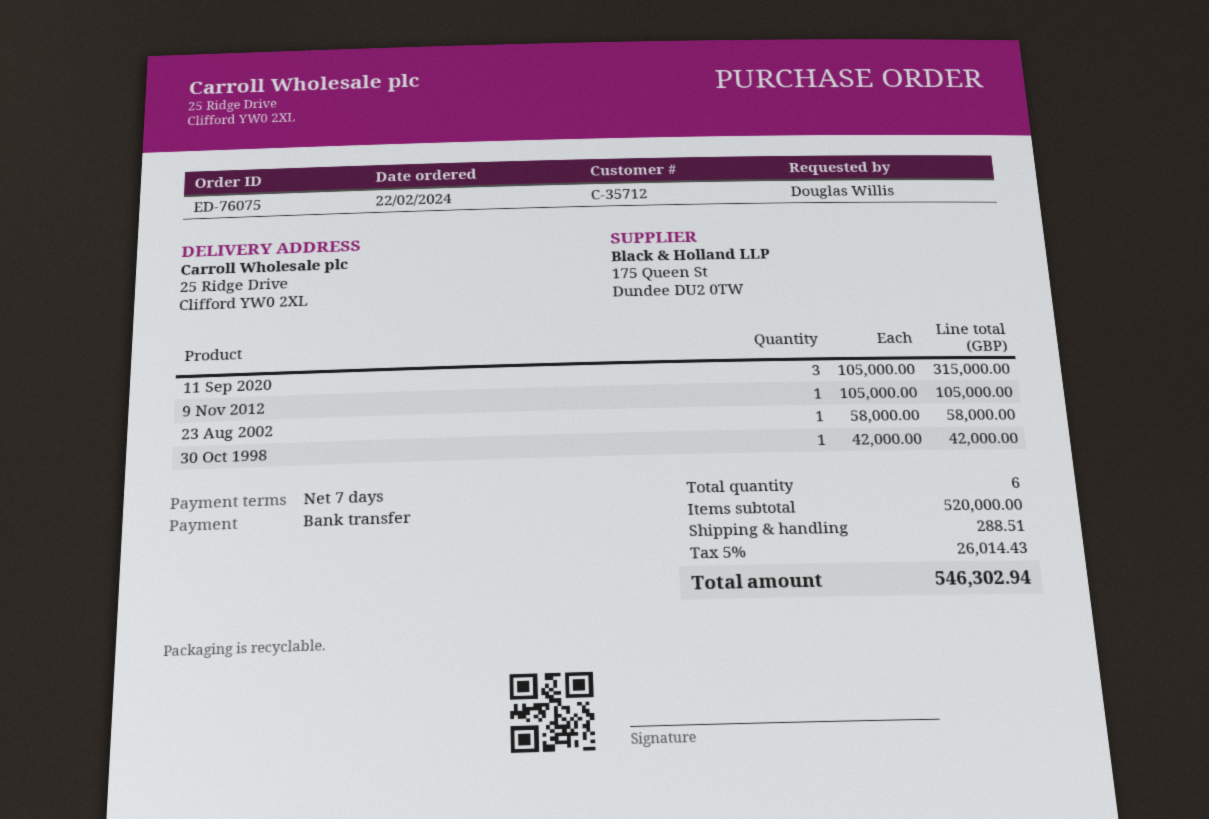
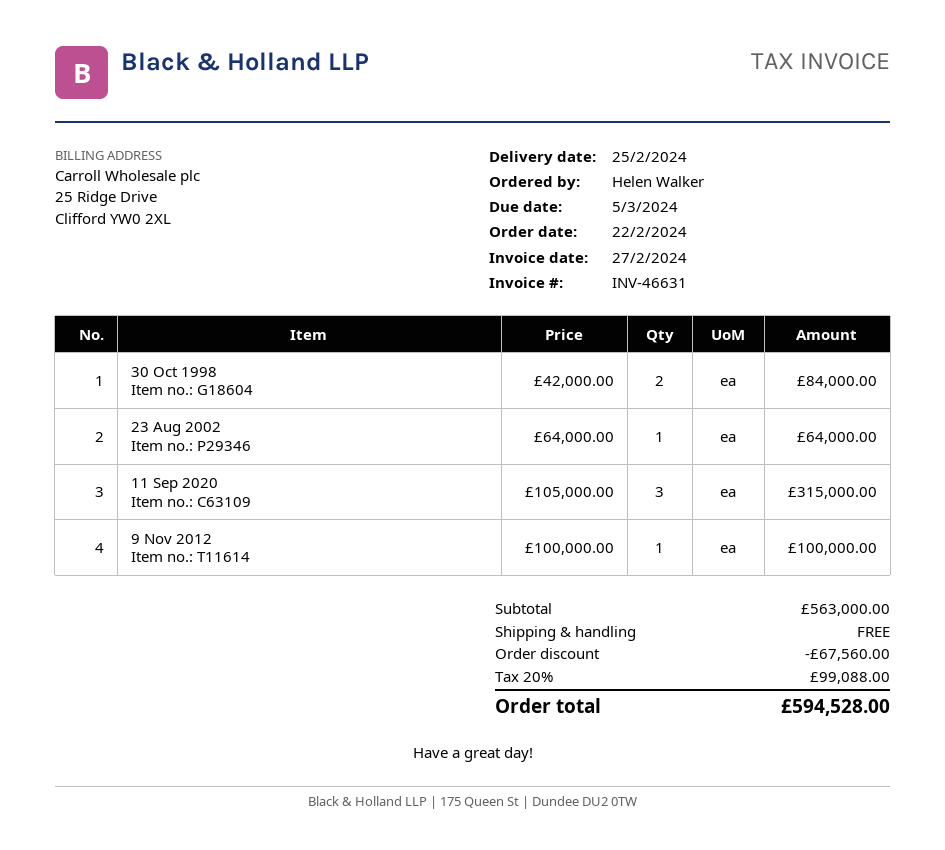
ordered by: Douglas Willis -> Helen Walker
9 Nov 2012: 1 x 105000.00 = 105000.00 -> 1 x 100000.00 = 100000.00
23 Aug 2002: 1 x 58000.00 = 58000.00 -> 1 x 64000.00 = 64000.00
30 Oct 1998: 1 x 42000.00 = 42000.00 -> 2 x 42000.00 = 84000.00
subtotal: 520000.00 -> 563000.00
discount: none -> 67560.00
shipping: 288.51 -> 0.00
tax: 5% = 26014.43 -> 20% = 99088.00
total: 546302.94 -> 594528.00

